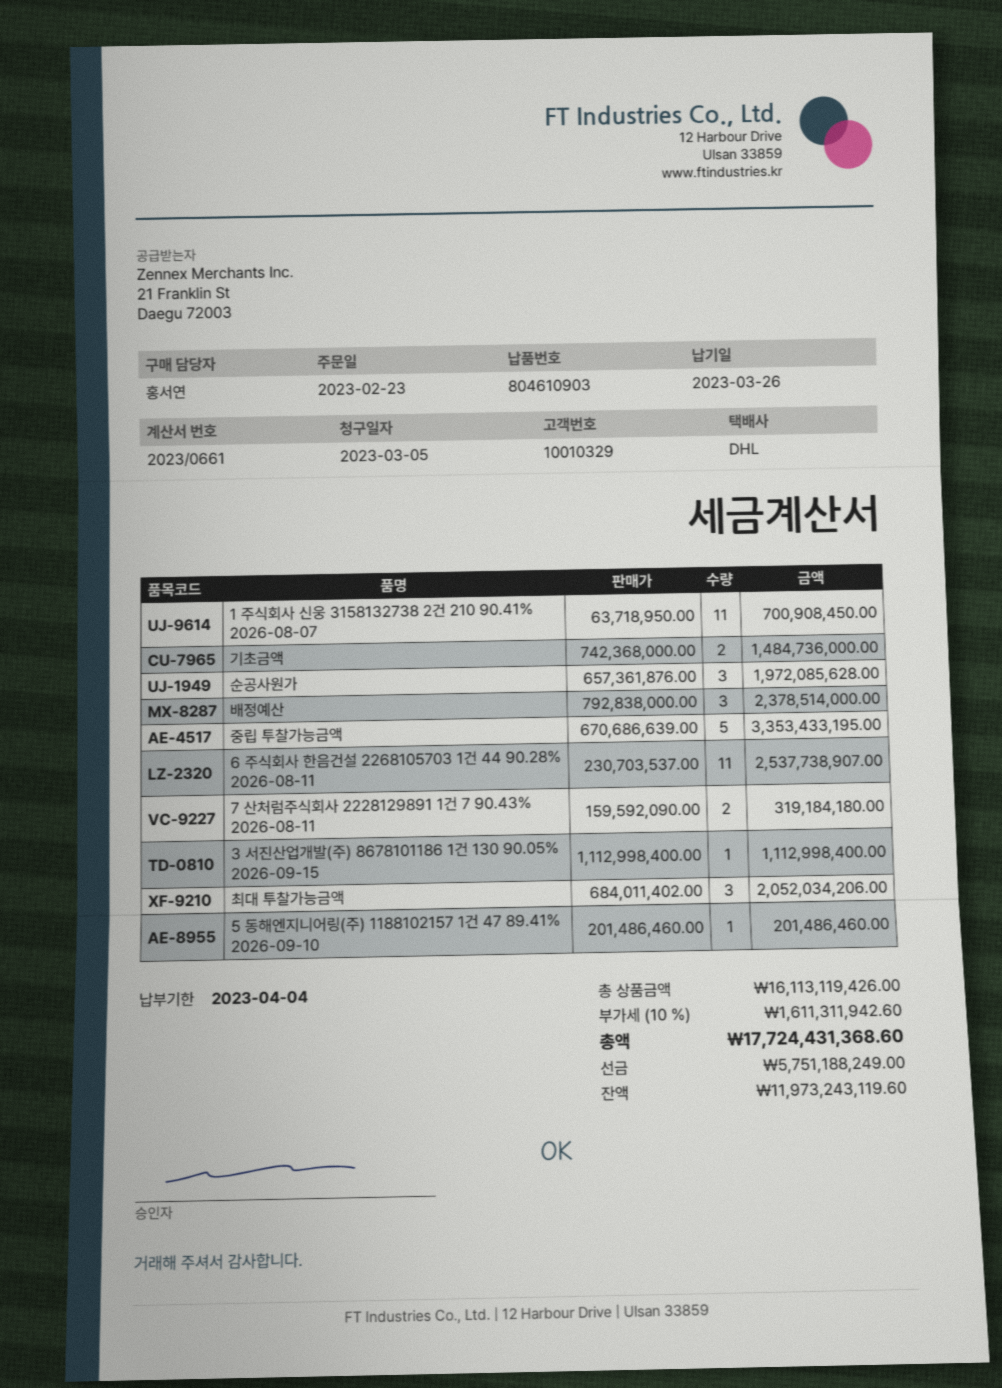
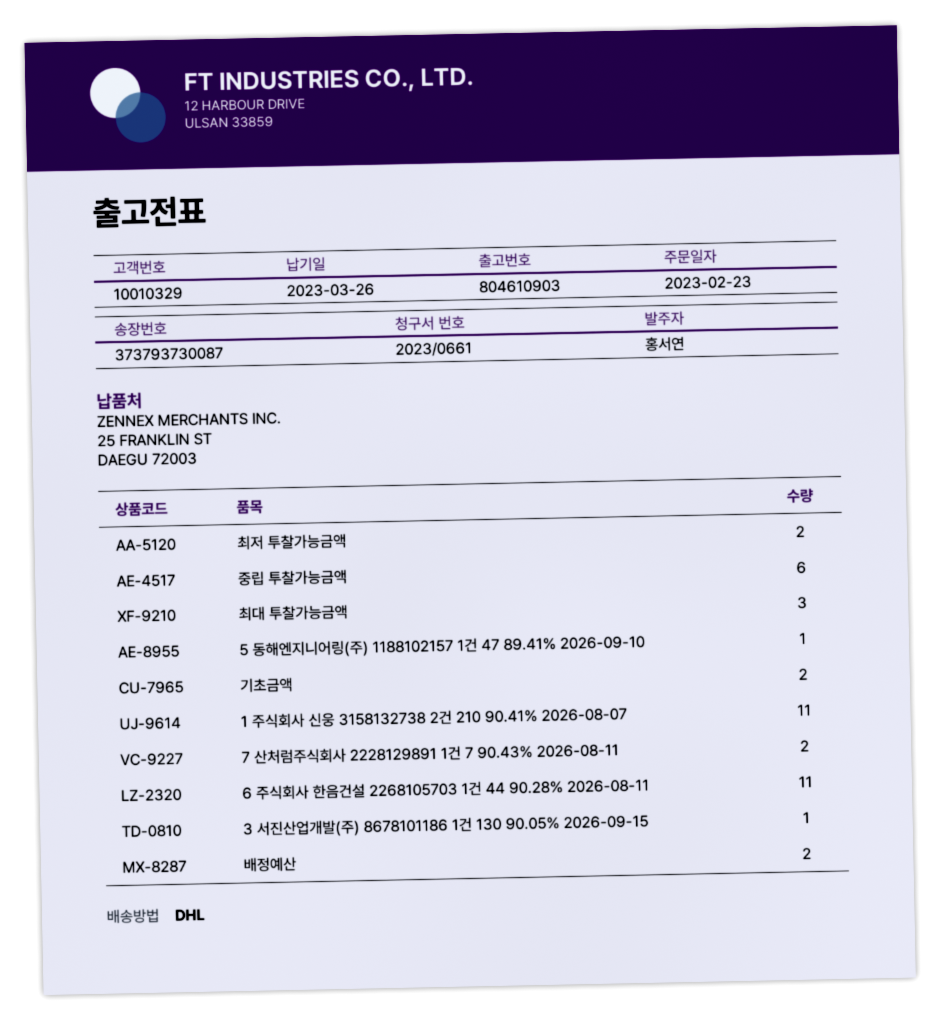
순공사원가: 3 -> none
배정예산: 3 -> 2
중립 투찰가능금액: 5 -> 6
최저 투찰가능금액: none -> 2

